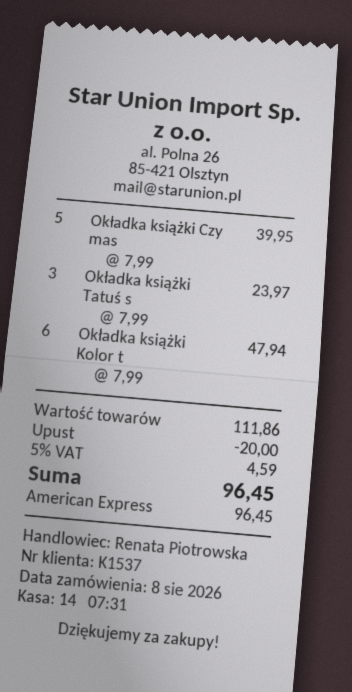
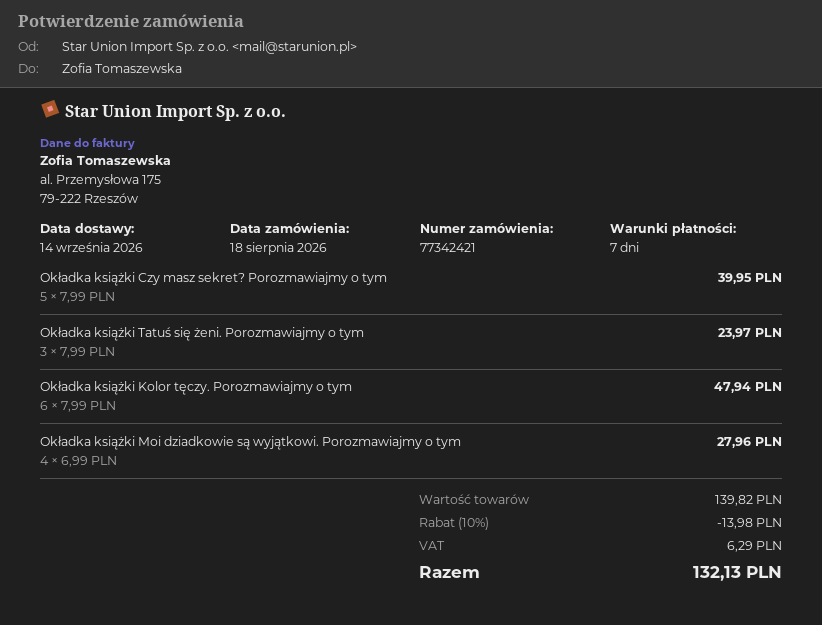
order date: 2026-08-08 -> 2026-08-18
Okładka książki Moi dziadkowie są wyjątkowi. Porozmawiajmy o tym: none -> 4 x 6.99 = 27.96
subtotal: 111.86 -> 139.82
discount: 20.00 -> 13.98
tax: 4.59 -> 6.29
total: 96.45 -> 132.13

